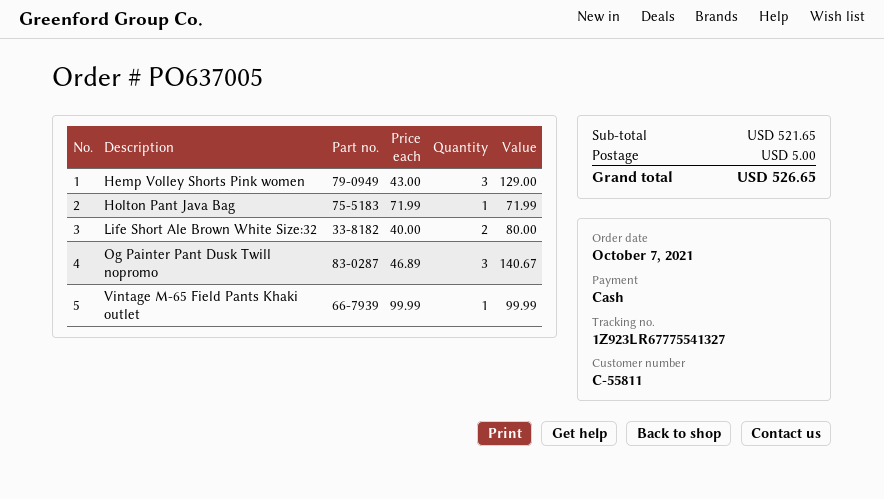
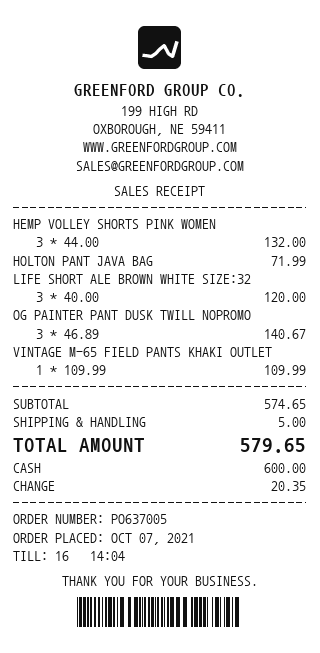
Hemp Volley Shorts Pink women: 3 x 43.00 = 129.00 -> 3 x 44.00 = 132.00
Life Short Ale Brown White Size:32: 2 x 40.00 = 80.00 -> 3 x 40.00 = 120.00
Vintage M-65 Field Pants Khaki outlet: 1 x 99.99 = 99.99 -> 1 x 109.99 = 109.99
subtotal: 521.65 -> 574.65
total: 526.65 -> 579.65

